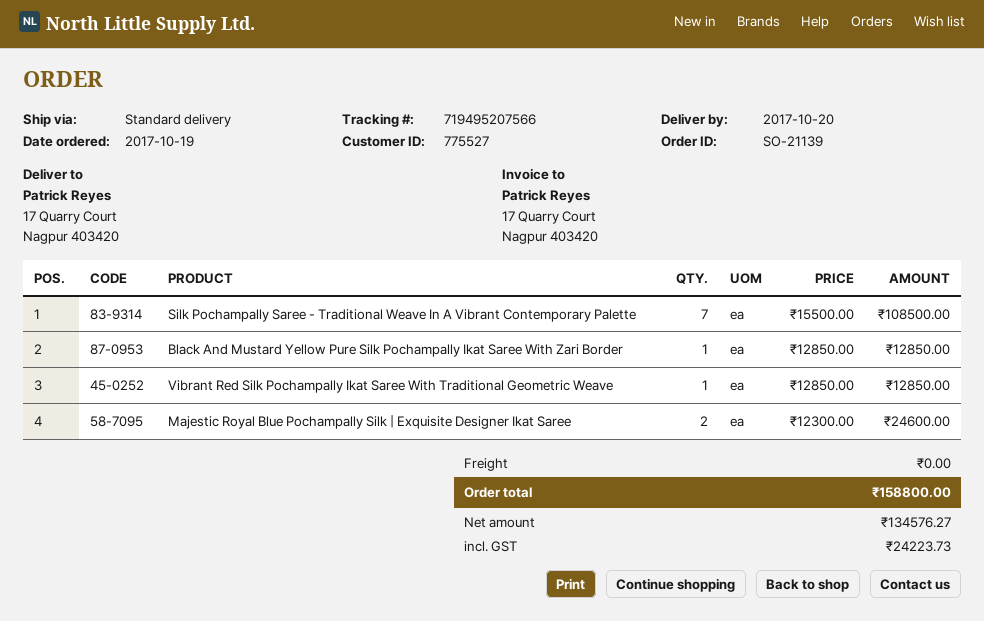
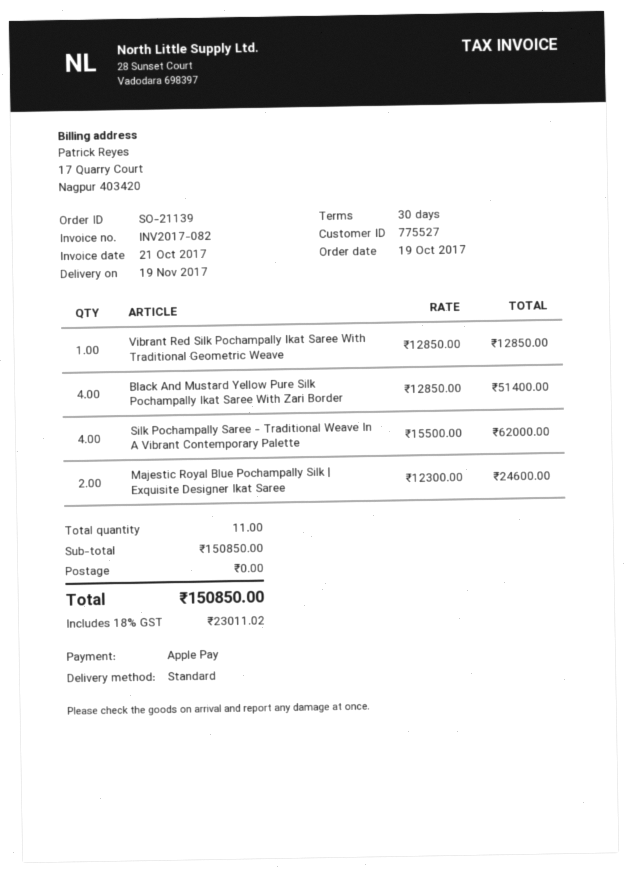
delivery date: 2017-10-20 -> 2017-11-19
Silk Pochampally Saree - Traditional Weave In A Vibrant Contemporary Palette: 7 x 15500.00 = 108500.00 -> 4 x 15500.00 = 62000.00
Black And Mustard Yellow Pure Silk Pochampally Ikat Saree With Zari Border: 1 x 12850.00 = 12850.00 -> 4 x 12850.00 = 51400.00
tax: 24223.73 -> 23011.02
total: 158800.00 -> 150850.00

